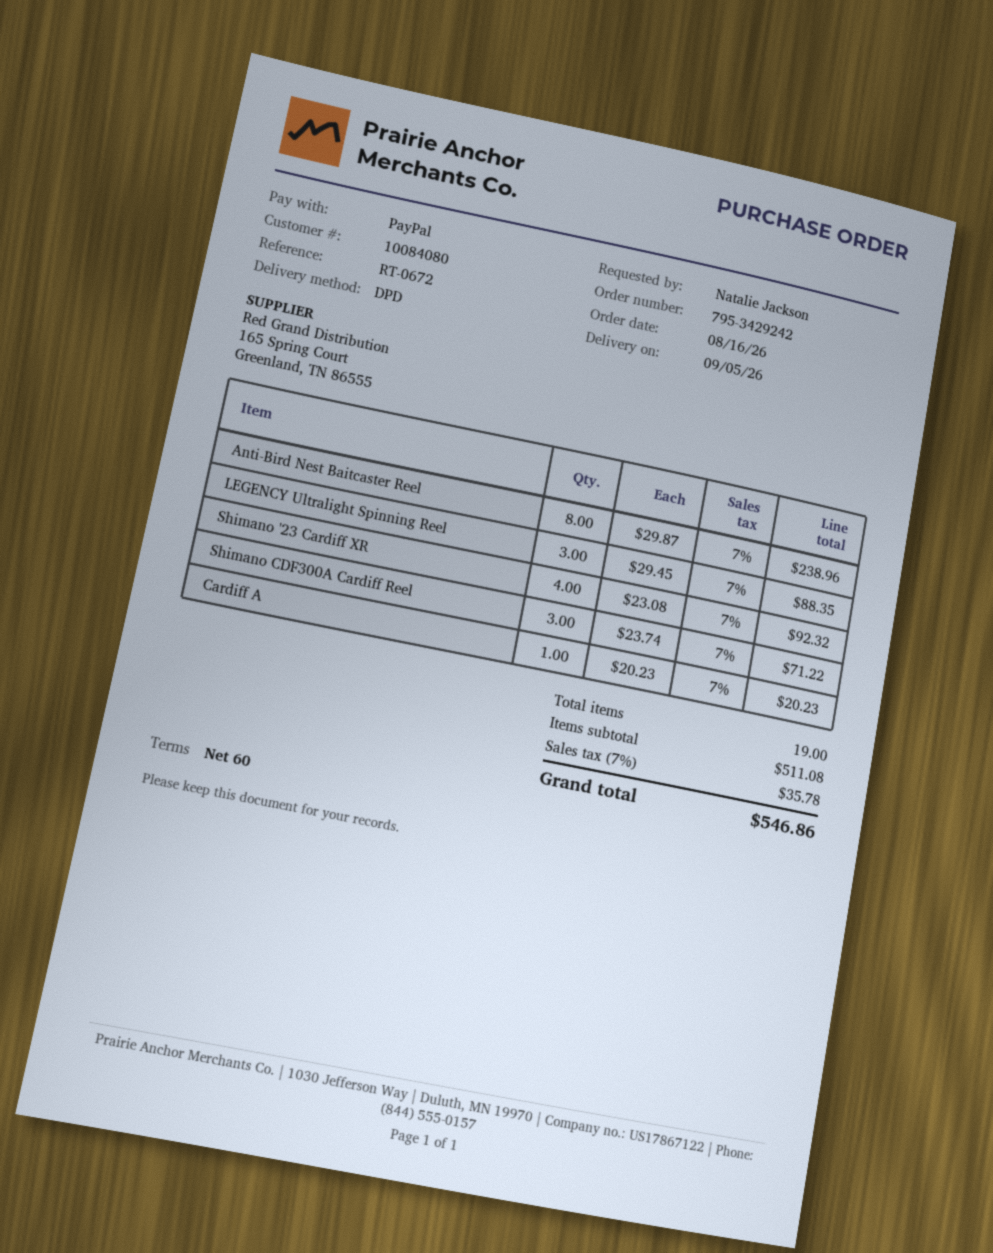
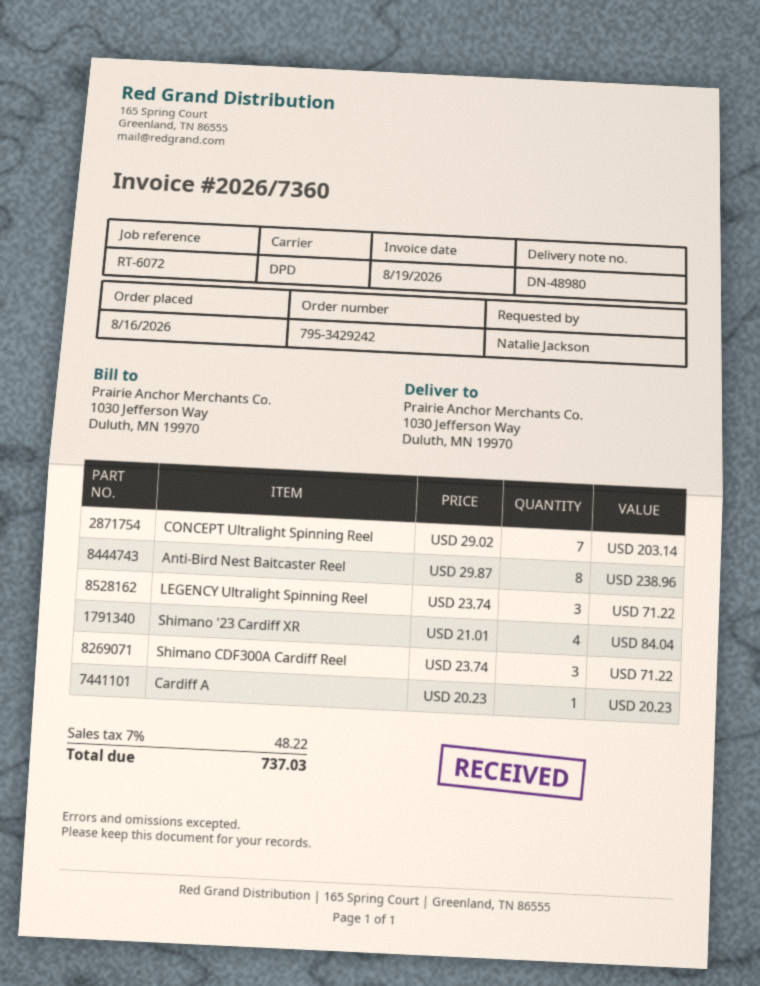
reference: RT-0672 -> RT-6072
LEGENCY Ultralight Spinning Reel: 3 x 29.45 = 88.35 -> 3 x 23.74 = 71.22
Shimano '23 Cardiff XR: 4 x 23.08 = 92.32 -> 4 x 21.01 = 84.04
CONCEPT Ultralight Spinning Reel: none -> 7 x 29.02 = 203.14
tax: 7% = 35.78 -> 7% = 48.22
total: 546.86 -> 737.03

